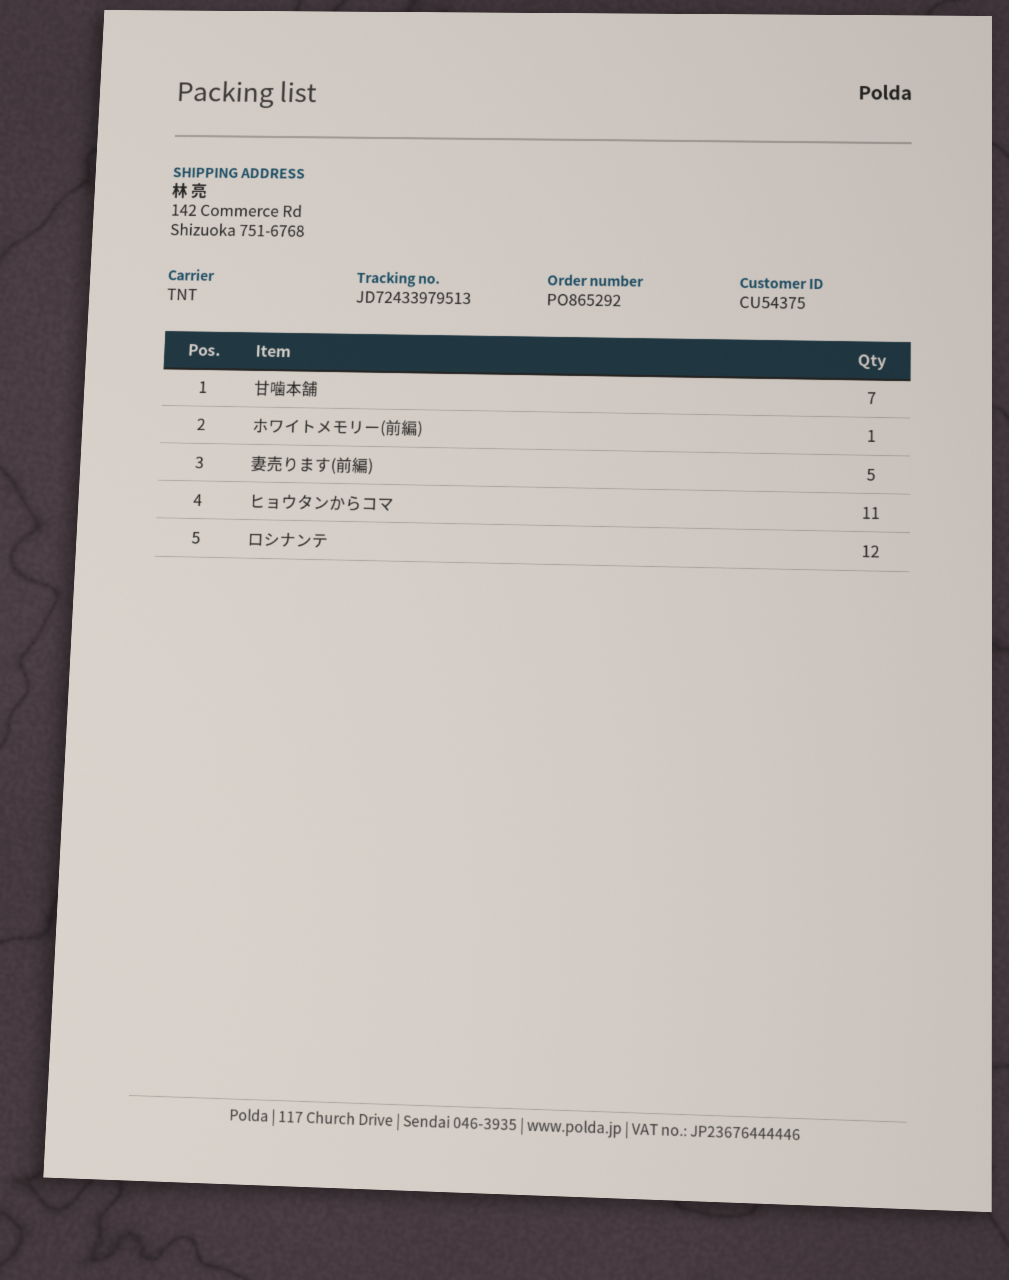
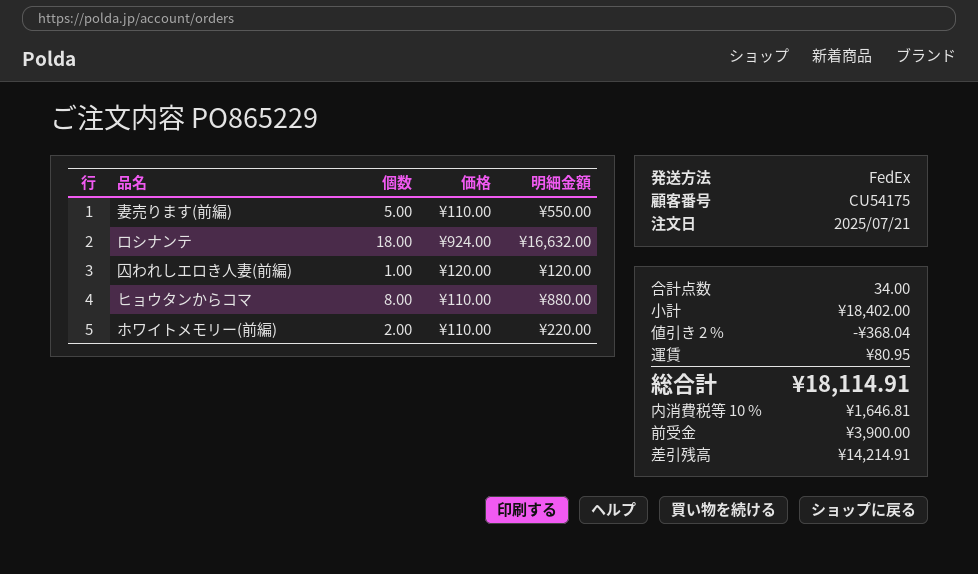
order number: PO865292 -> PO865229
customer number: CU54375 -> CU54175
shipping method: TNT -> FedEx
甘噛本舗: 7 -> none
ホワイトメモリー(前編): 1 -> 2
ヒョウタンからコマ: 11 -> 8
ロシナンテ: 12 -> 18
囚われしエロき人妻(前編): none -> 1

